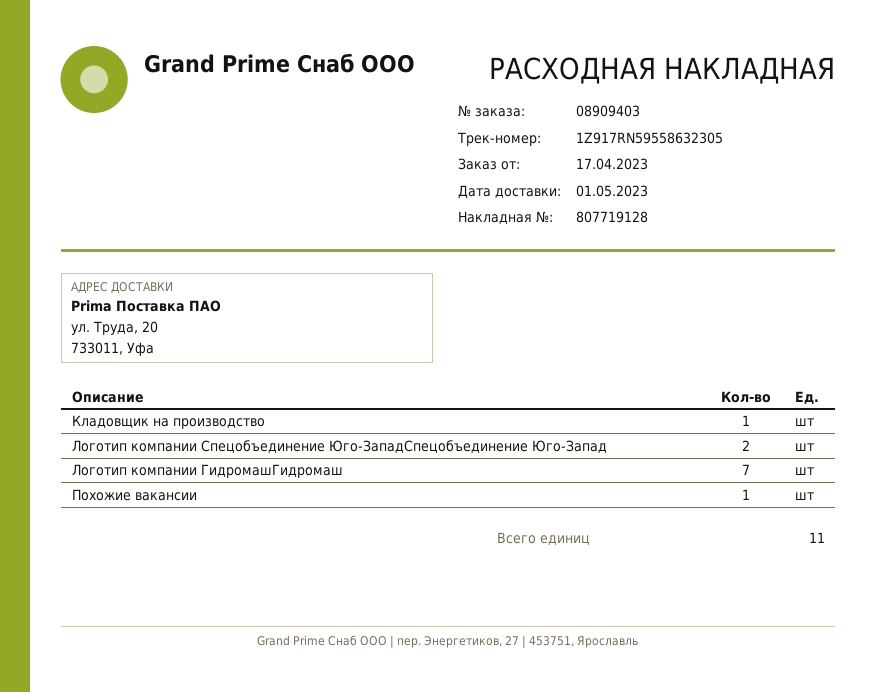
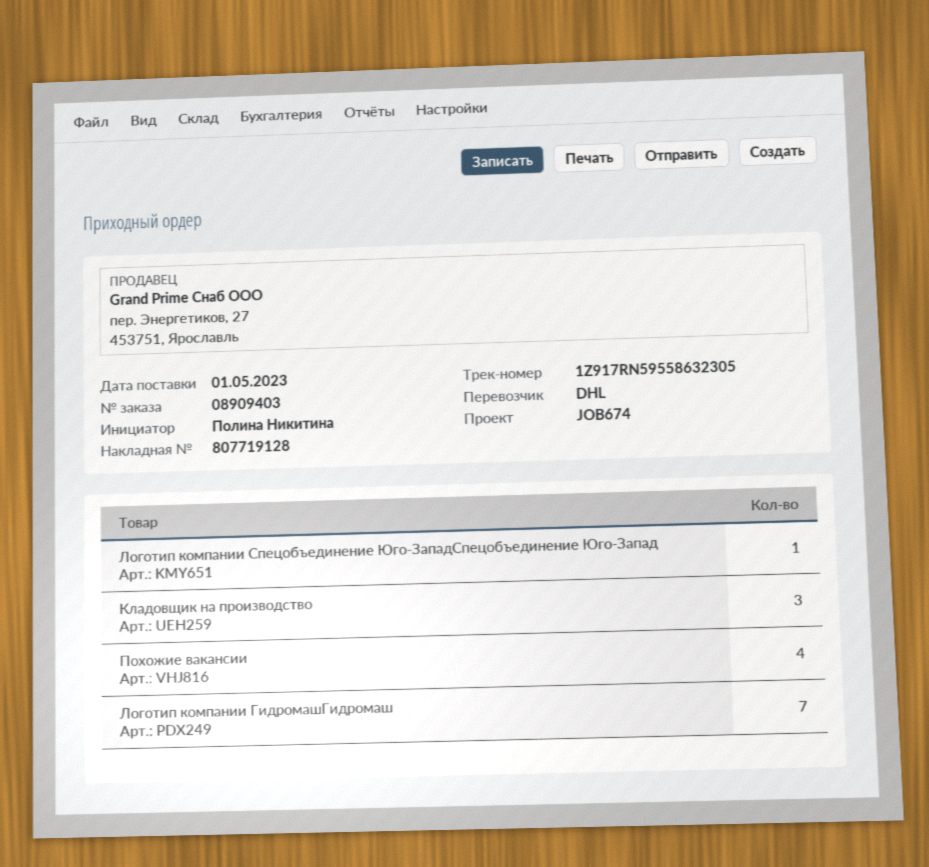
Кладовщик на производство: 1 -> 3
Логотип компании Спецобъединение Юго-ЗападСпецобъединение Юго-Запад: 2 -> 1
Похожие вакансии: 1 -> 4

